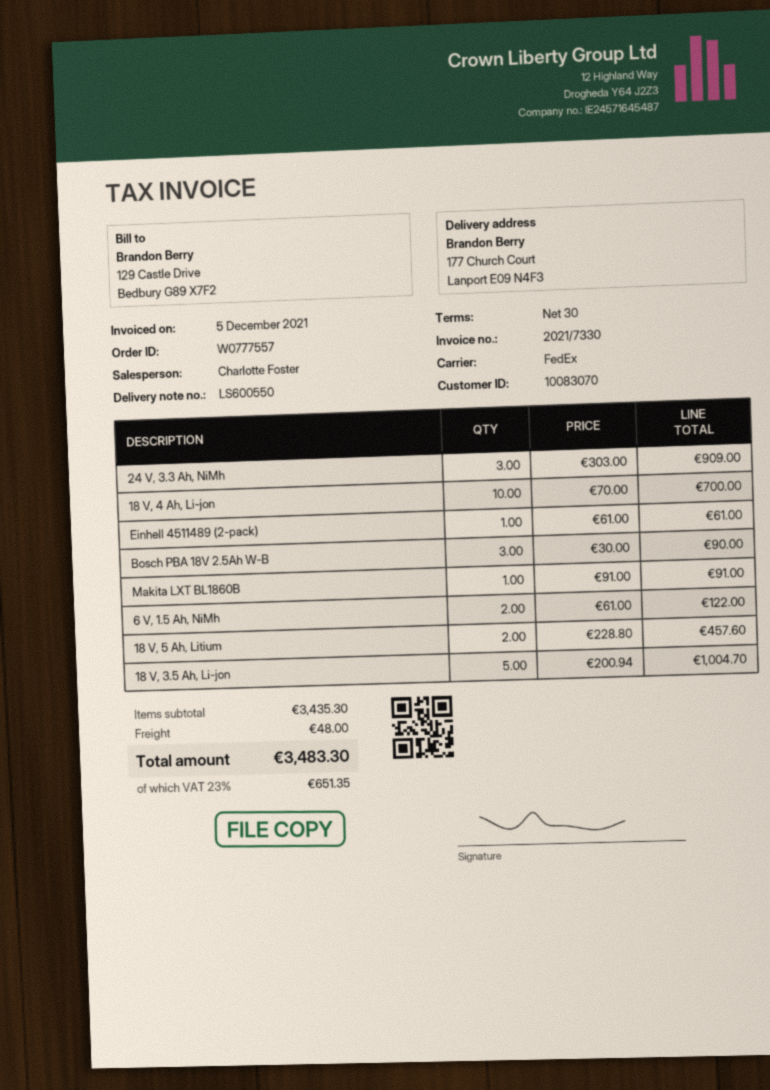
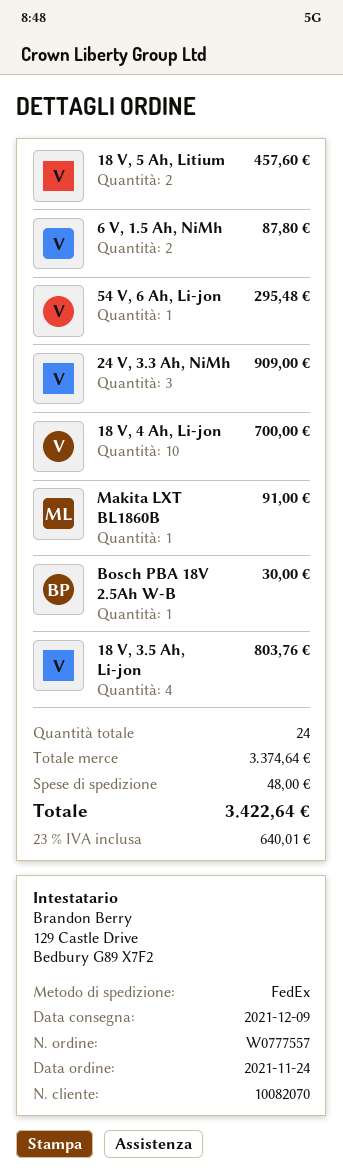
customer number: 10083070 -> 10082070
Einhell 4511489 (2-pack): 1 for 61.00 -> none
Bosch PBA 18V 2.5Ah W-B: 3 for 90.00 -> 1 for 30.00
6 V, 1.5 Ah, NiMh: 2 for 122.00 -> 2 for 87.80
18 V, 3.5 Ah, Li-jon: 5 for 1004.70 -> 4 for 803.76
54 V, 6 Ah, Li-jon: none -> 1 for 295.48
subtotal: 3435.30 -> 3374.64
tax: 23% = 651.35 -> 23% = 640.01
total: 3483.30 -> 3422.64

